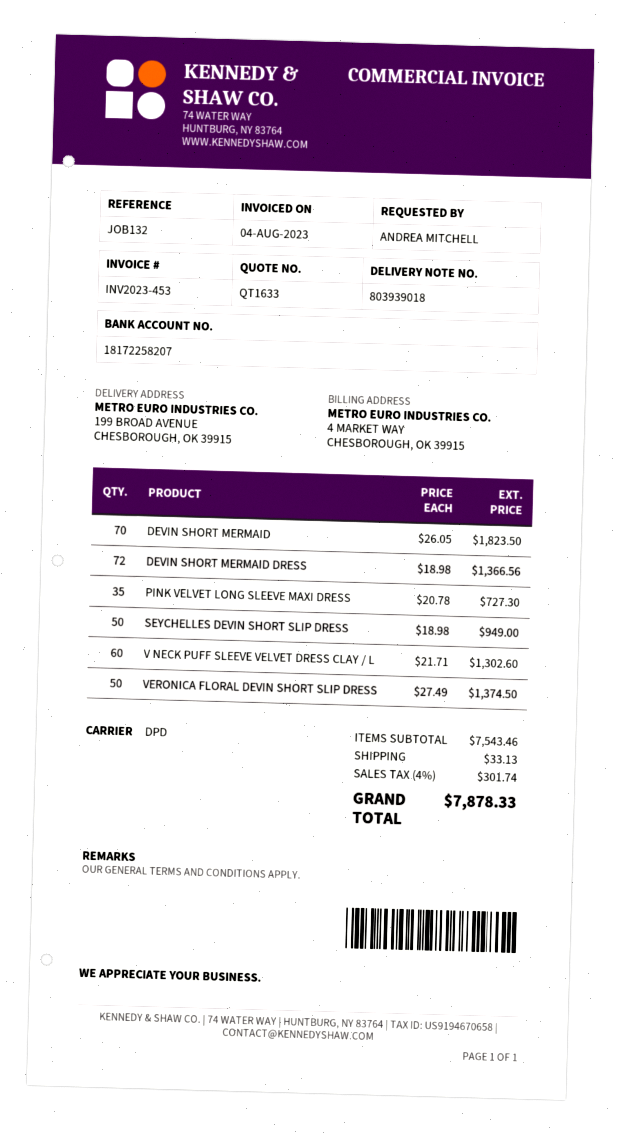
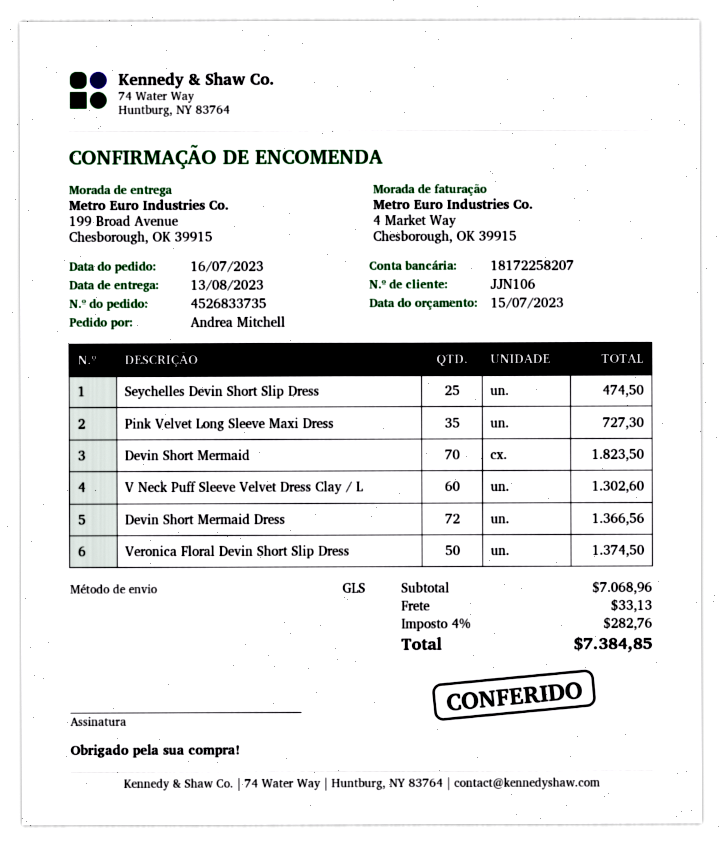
shipping method: DPD -> GLS
SEYCHELLES DEVIN SHORT SLIP DRESS: 50 for 949.00 -> 25 for 474.50
subtotal: 7543.46 -> 7068.96
tax: 4% = 301.74 -> 4% = 282.76
total: 7878.33 -> 7384.85

